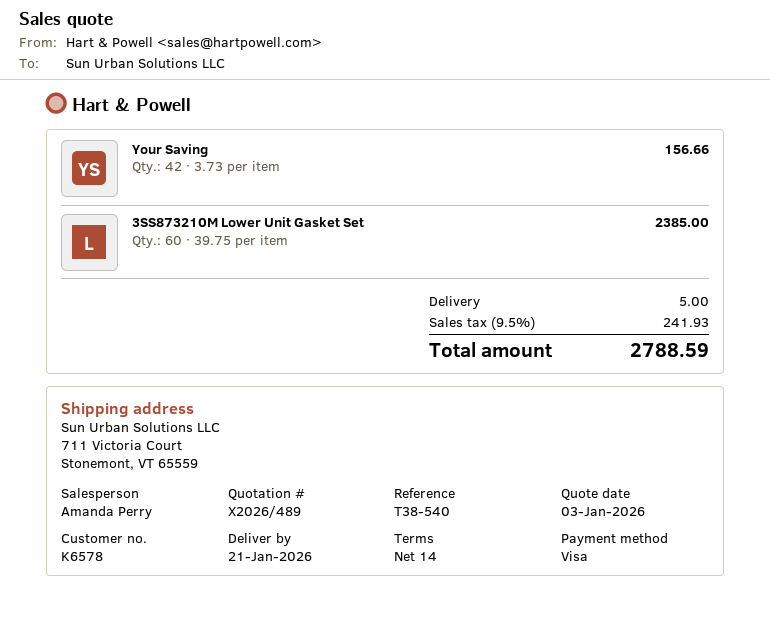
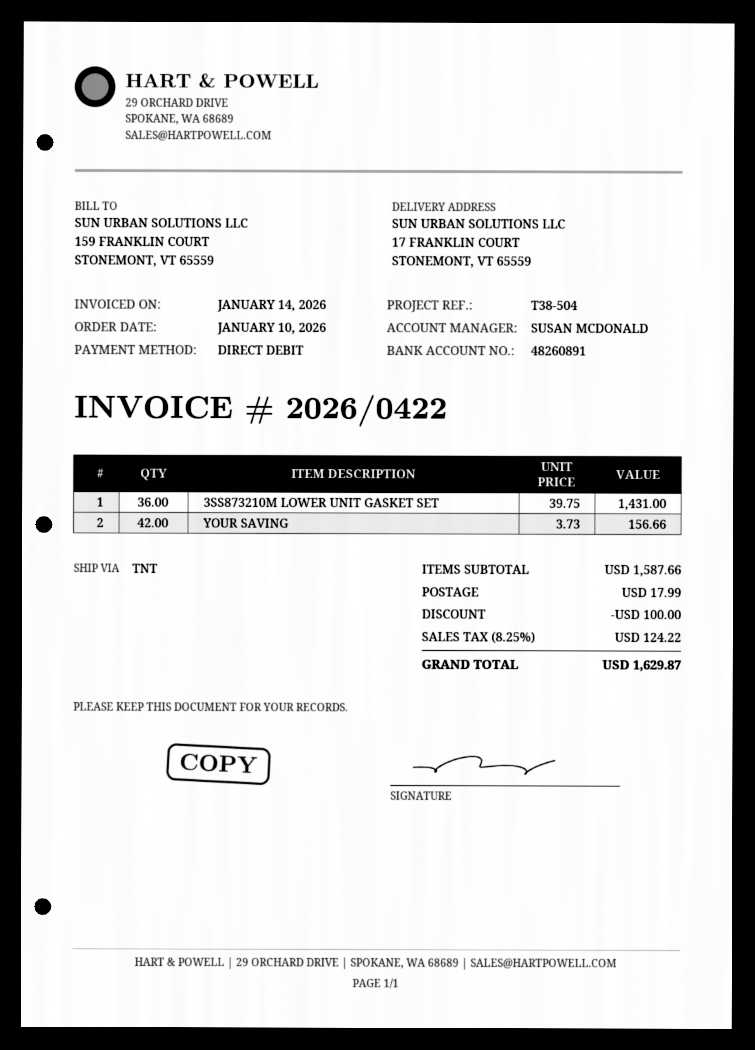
reference: T38-540 -> T38-504
sales rep: Amanda Perry -> SUSAN MCDONALD
payment method: Visa -> direct debit
ship to: 711 Victoria Court, Stonemont, VT 65559 -> 17 FRANKLIN COURT, STONEMONT, VT 65559
3SS873210M Lower Unit Gasket Set: 60 x 39.75 = 2385.00 -> 36 x 39.75 = 1431.00
discount: none -> 100.00
shipping: 5.00 -> 17.99
tax: 9.5% = 241.93 -> 8.25% = 124.22
total: 2788.59 -> 1629.87

